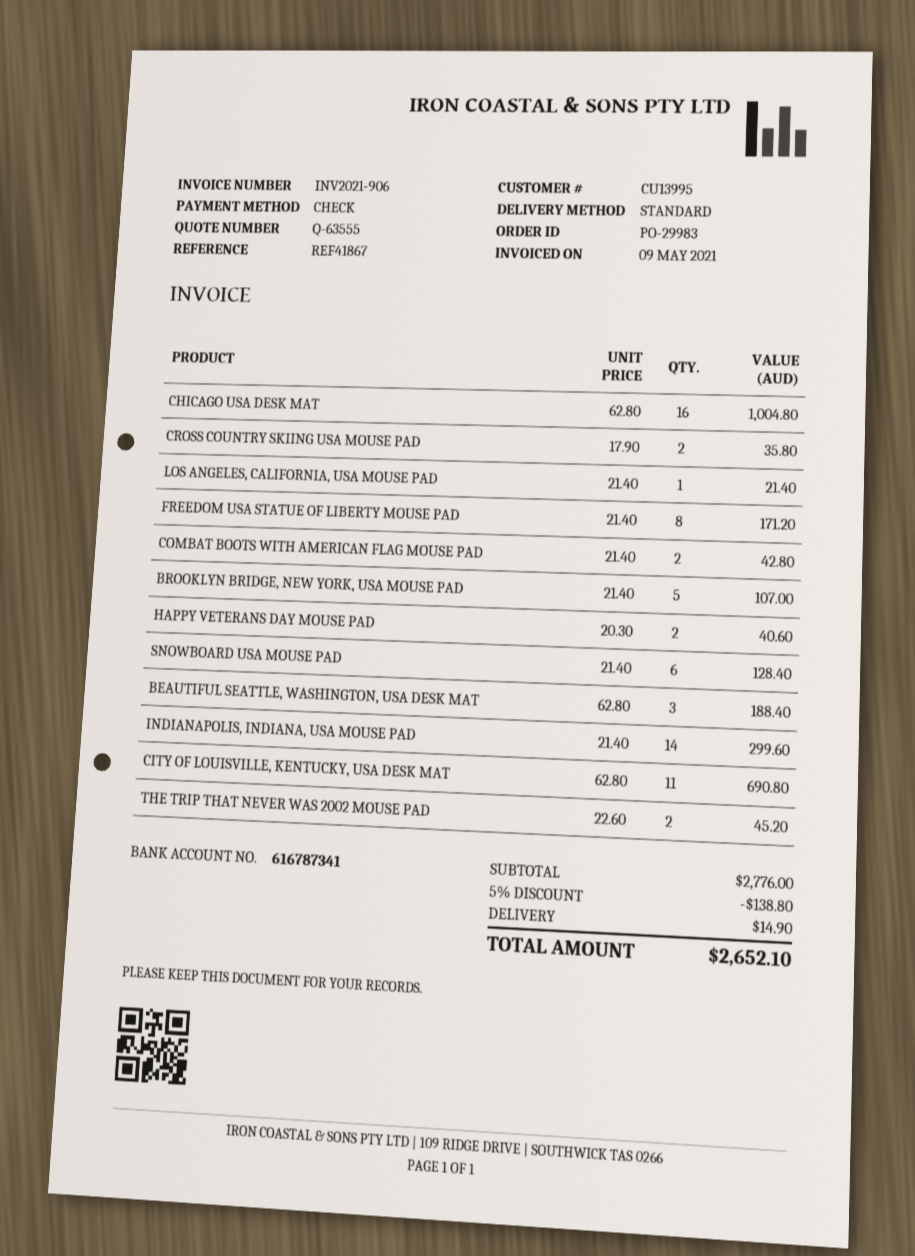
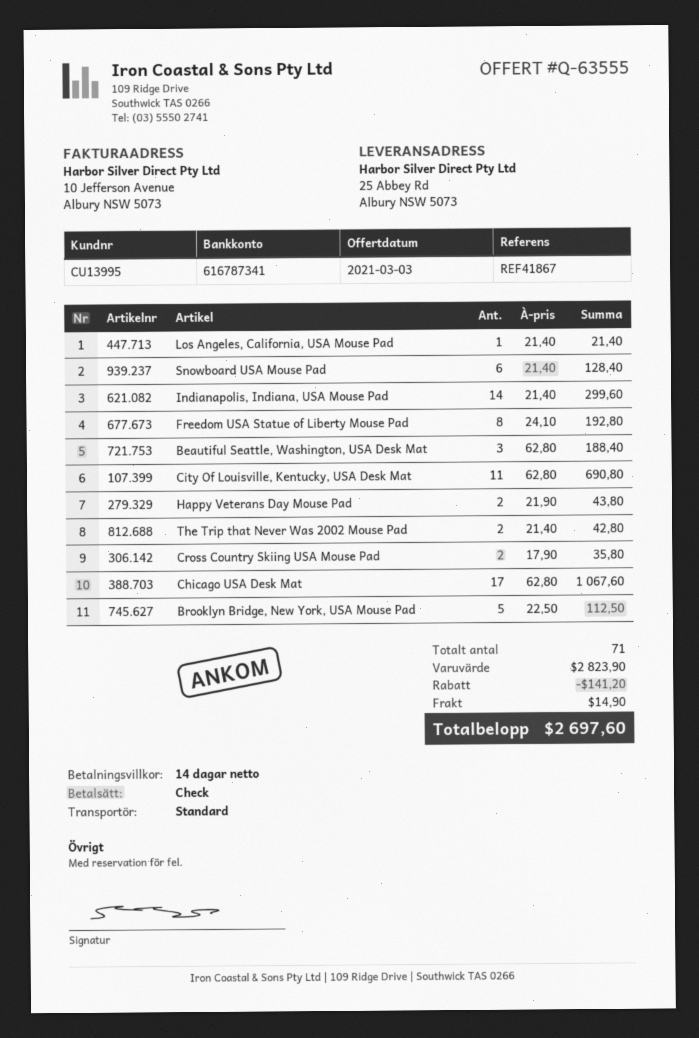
CHICAGO USA DESK MAT: 16 x 62.80 = 1004.80 -> 17 x 62.80 = 1067.60
FREEDOM USA STATUE OF LIBERTY MOUSE PAD: 8 x 21.40 = 171.20 -> 8 x 24.10 = 192.80
COMBAT BOOTS WITH AMERICAN FLAG MOUSE PAD: 2 x 21.40 = 42.80 -> none
BROOKLYN BRIDGE, NEW YORK, USA MOUSE PAD: 5 x 21.40 = 107.00 -> 5 x 22.50 = 112.50
HAPPY VETERANS DAY MOUSE PAD: 2 x 20.30 = 40.60 -> 2 x 21.90 = 43.80
THE TRIP THAT NEVER WAS 2002 MOUSE PAD: 2 x 22.60 = 45.20 -> 2 x 21.40 = 42.80
subtotal: 2776.00 -> 2823.90
discount: 138.80 -> 141.20
total: 2652.10 -> 2697.60

